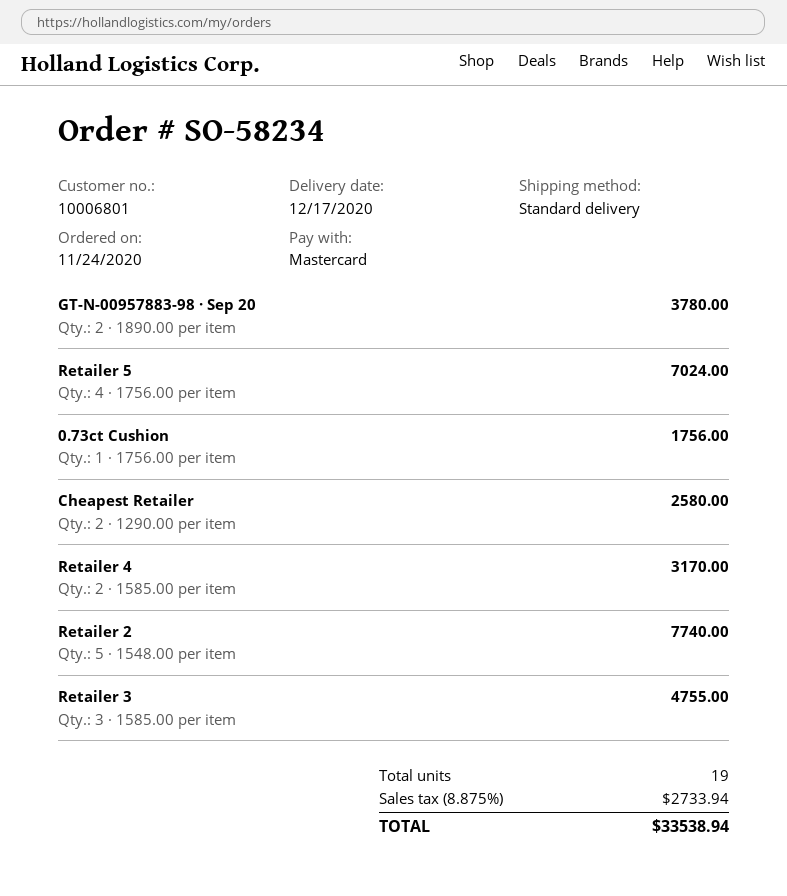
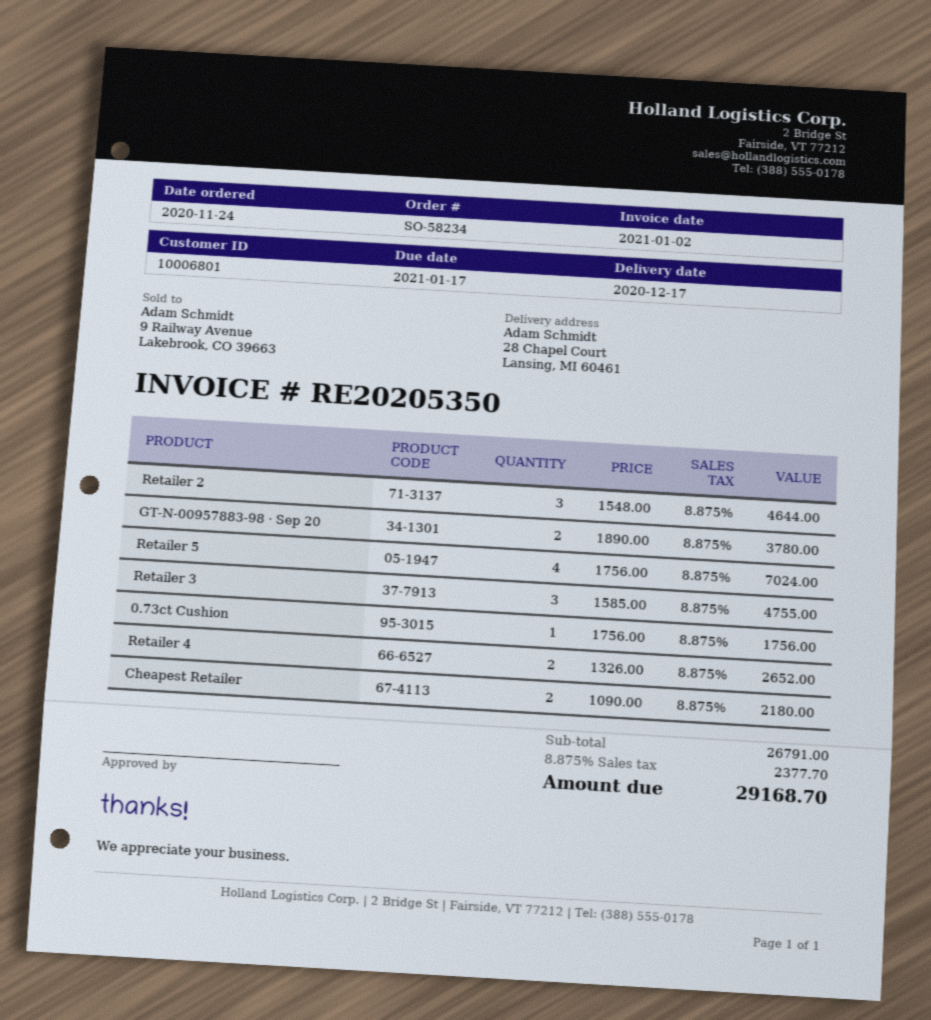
Cheapest Retailer: 2 x 1290.00 = 2580.00 -> 2 x 1090.00 = 2180.00
Retailer 4: 2 x 1585.00 = 3170.00 -> 2 x 1326.00 = 2652.00
Retailer 2: 5 x 1548.00 = 7740.00 -> 3 x 1548.00 = 4644.00
tax: 8.875% = 2733.94 -> 8.875% = 2377.70
total: 33538.94 -> 29168.70

